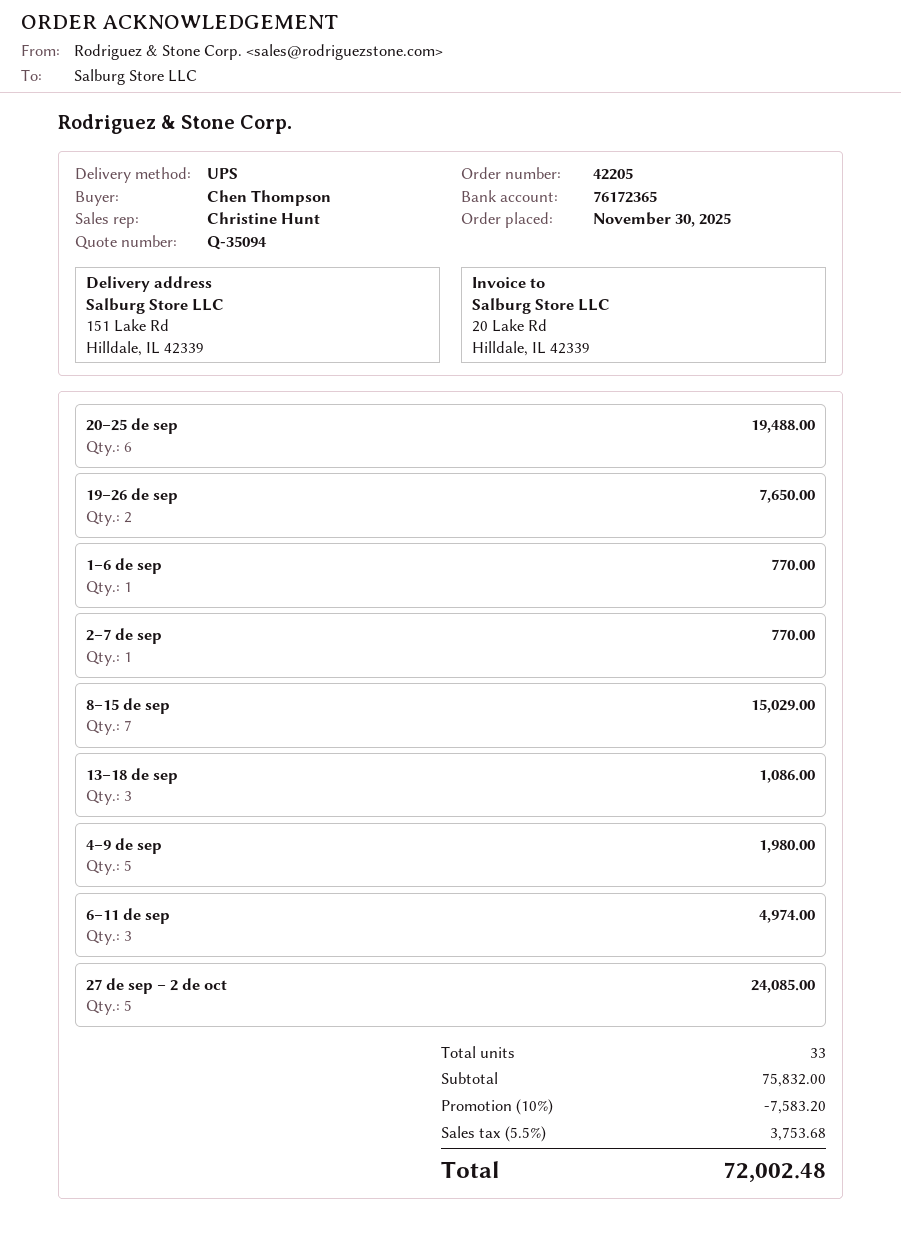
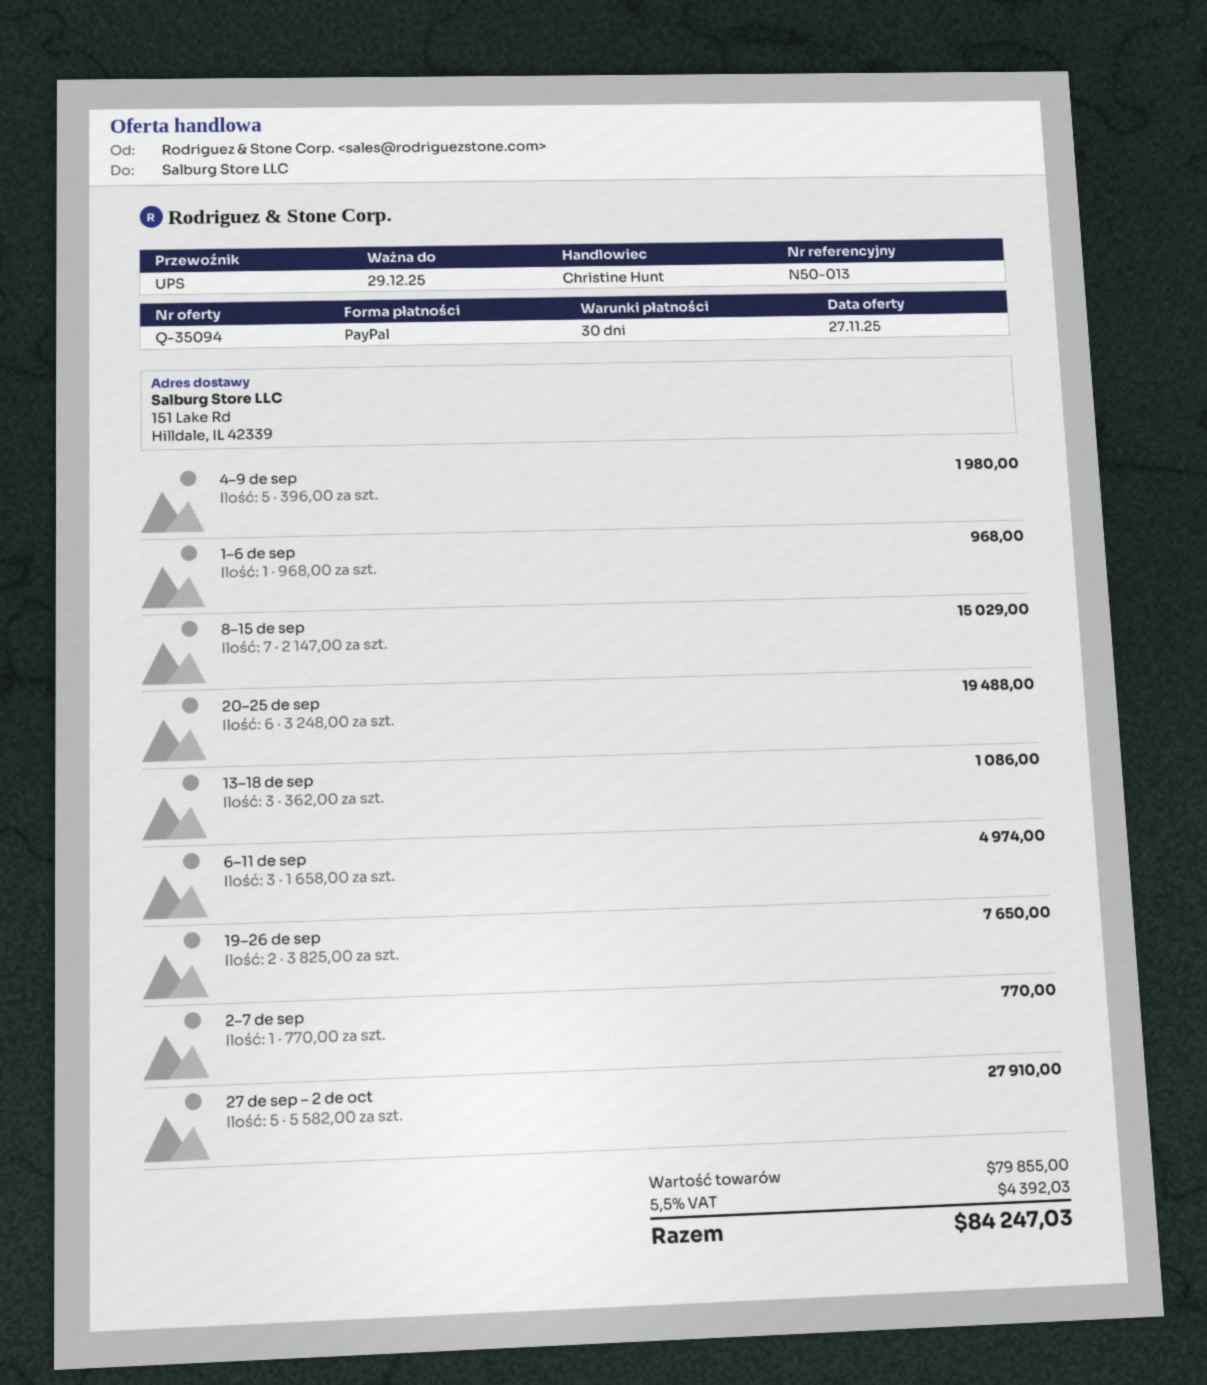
1–6 de sep: 1 for 770.00 -> 1 for 968.00
27 de sep – 2 de oct: 5 for 24085.00 -> 5 for 27910.00
subtotal: 75832.00 -> 79855.00
discount: 10% = 7583.20 -> none
tax: 5.5% = 3753.68 -> 5.5% = 4392.03
total: 72002.48 -> 84247.03

